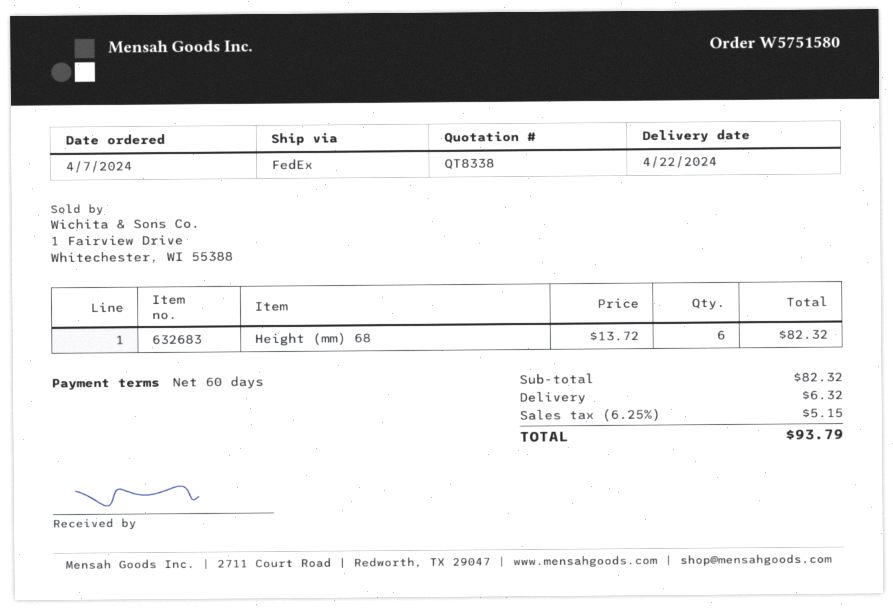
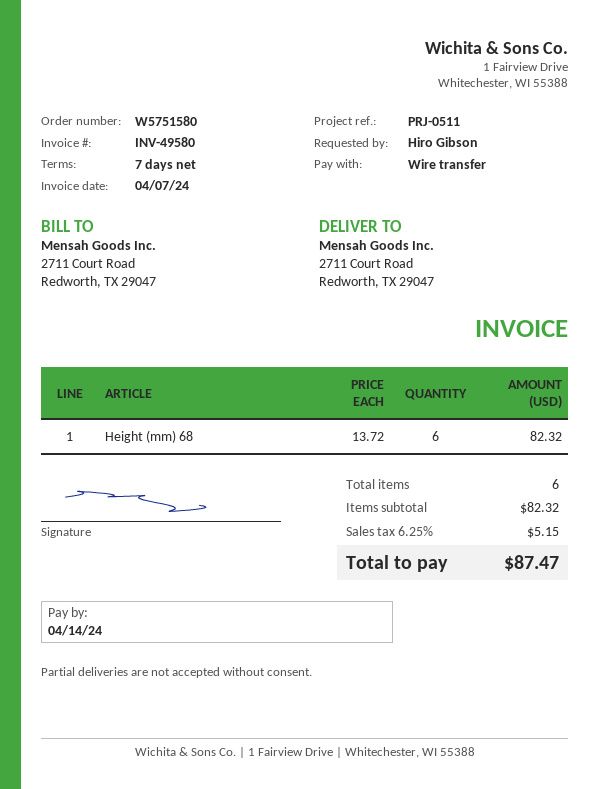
payment terms: 60 days -> 7 days
shipping: 6.32 -> none
total: 93.79 -> 87.47

